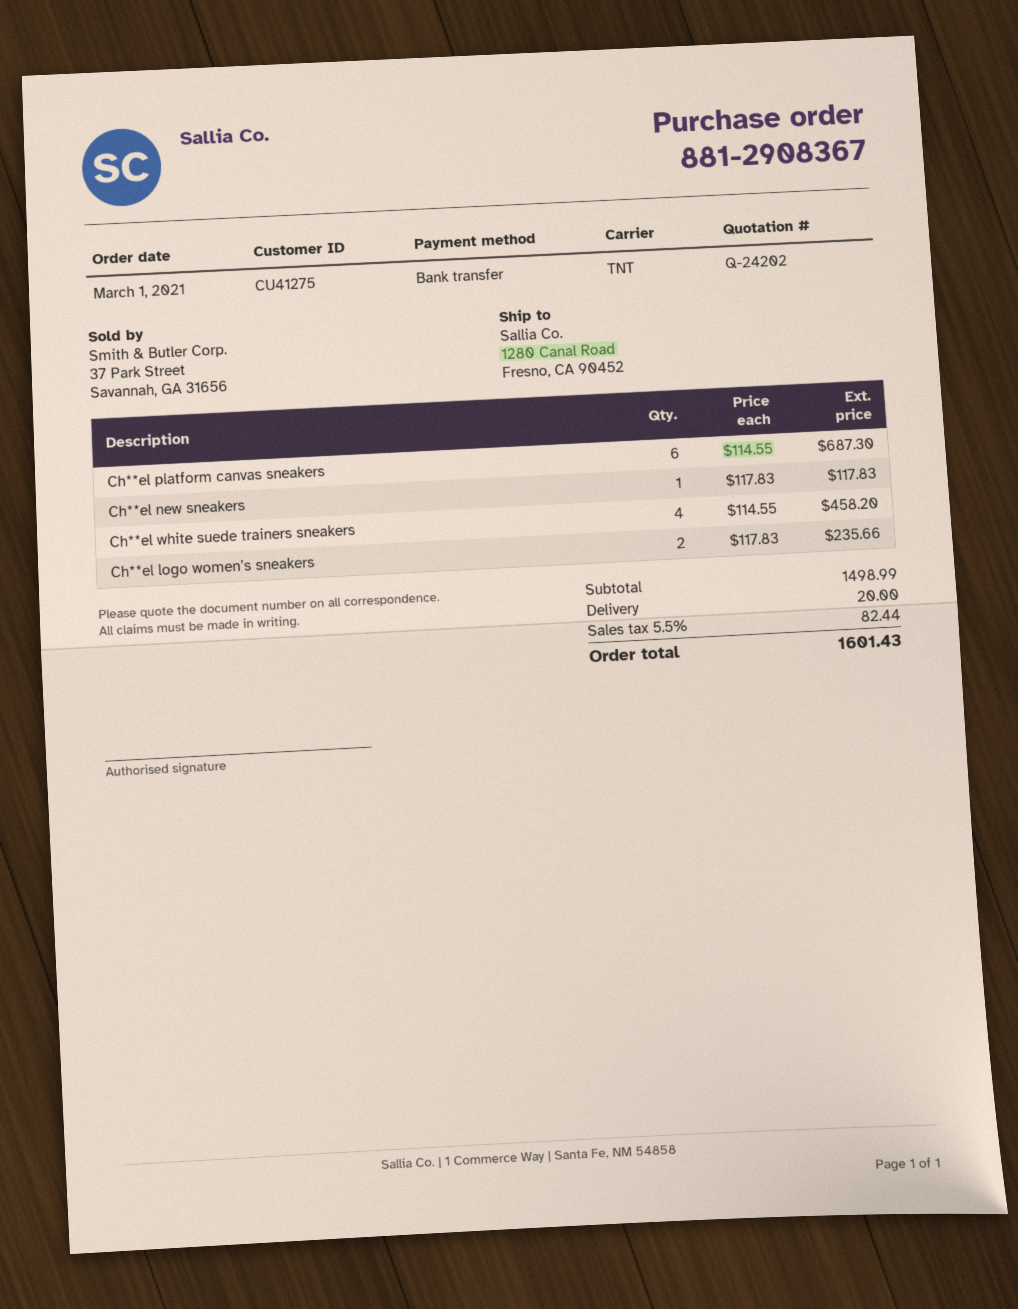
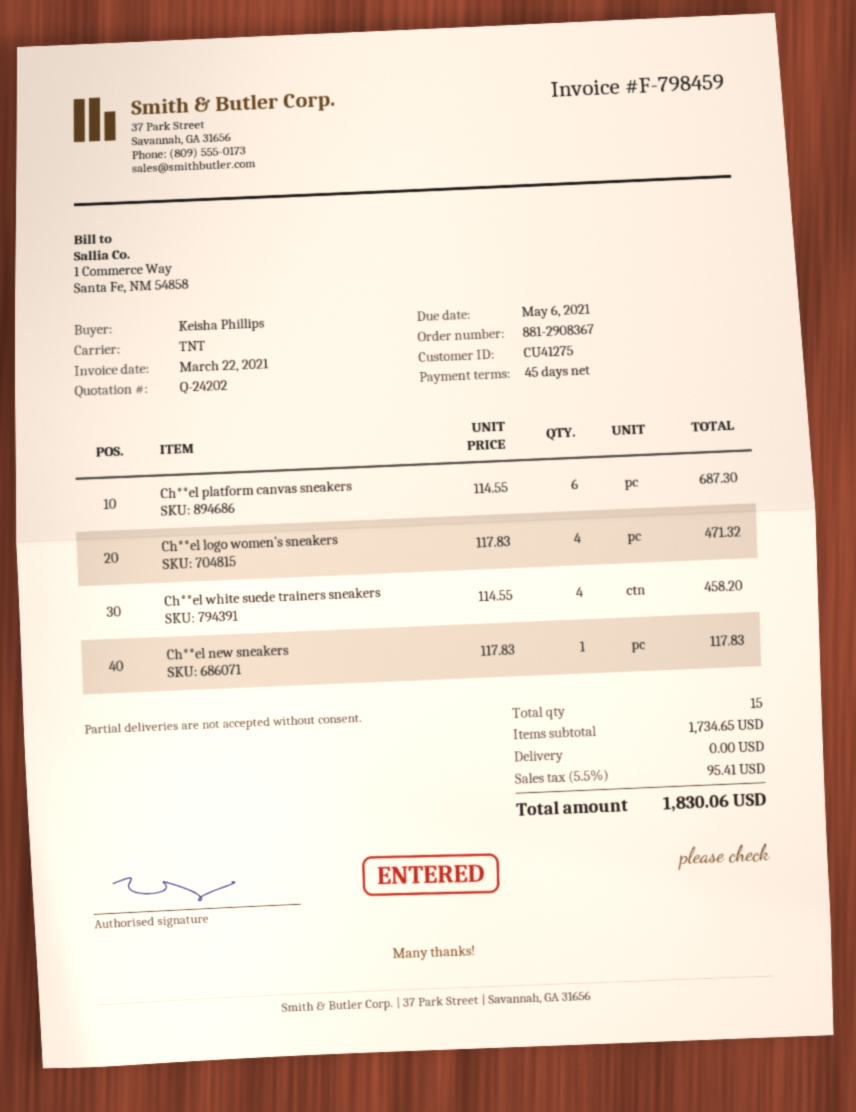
Ch**el logo women’s sneakers: 2 x 117.83 = 235.66 -> 4 x 117.83 = 471.32
subtotal: 1498.99 -> 1734.65
shipping: 20.00 -> 0.00
tax: 5.5% = 82.44 -> 5.5% = 95.41
total: 1601.43 -> 1830.06

